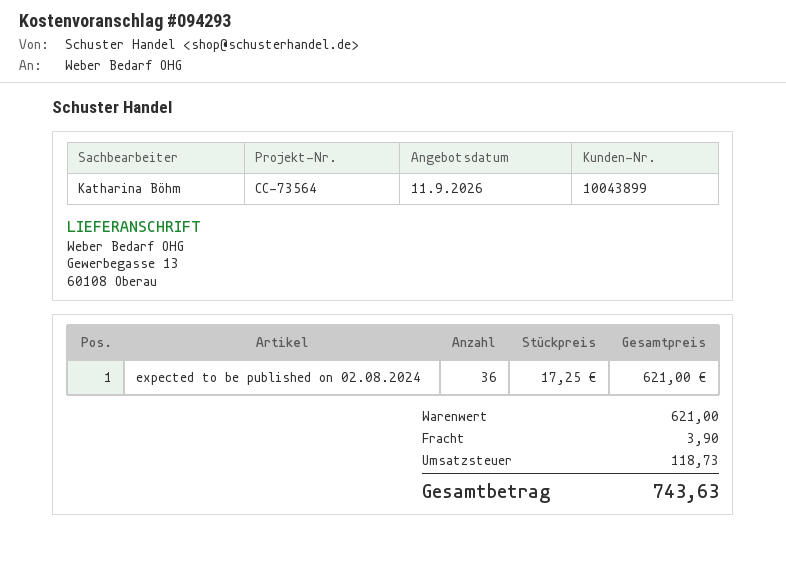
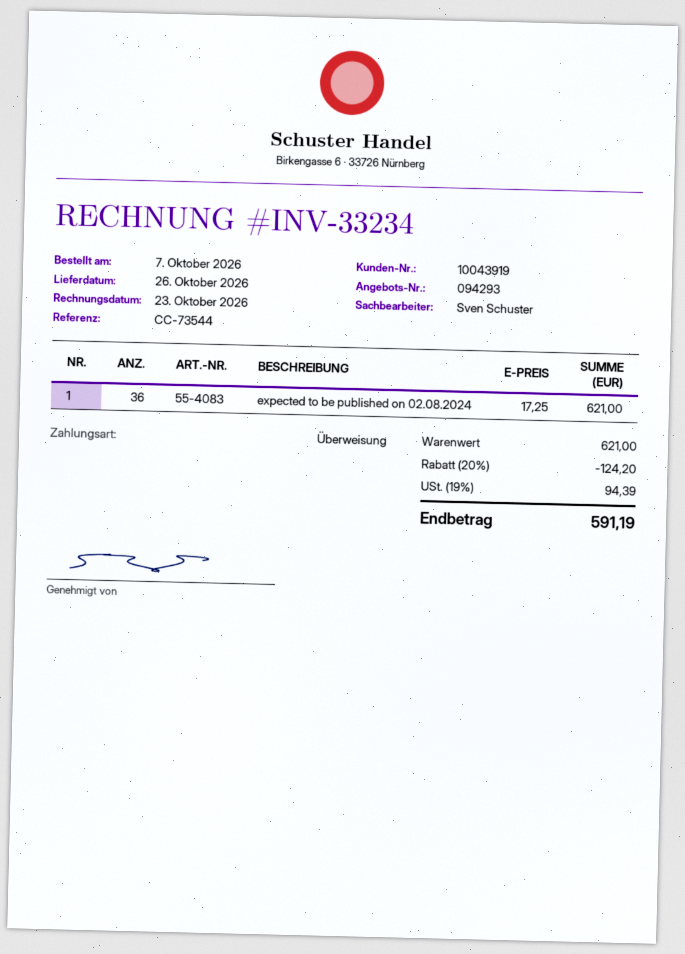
customer number: 10043899 -> 10043919
reference: CC-73564 -> CC-73544
sales rep: Katharina Böhm -> Sven Schuster
discount: none -> 20% = 124.20
shipping: 3.90 -> none
tax: 118.73 -> 94.39
total: 743.63 -> 591.19

